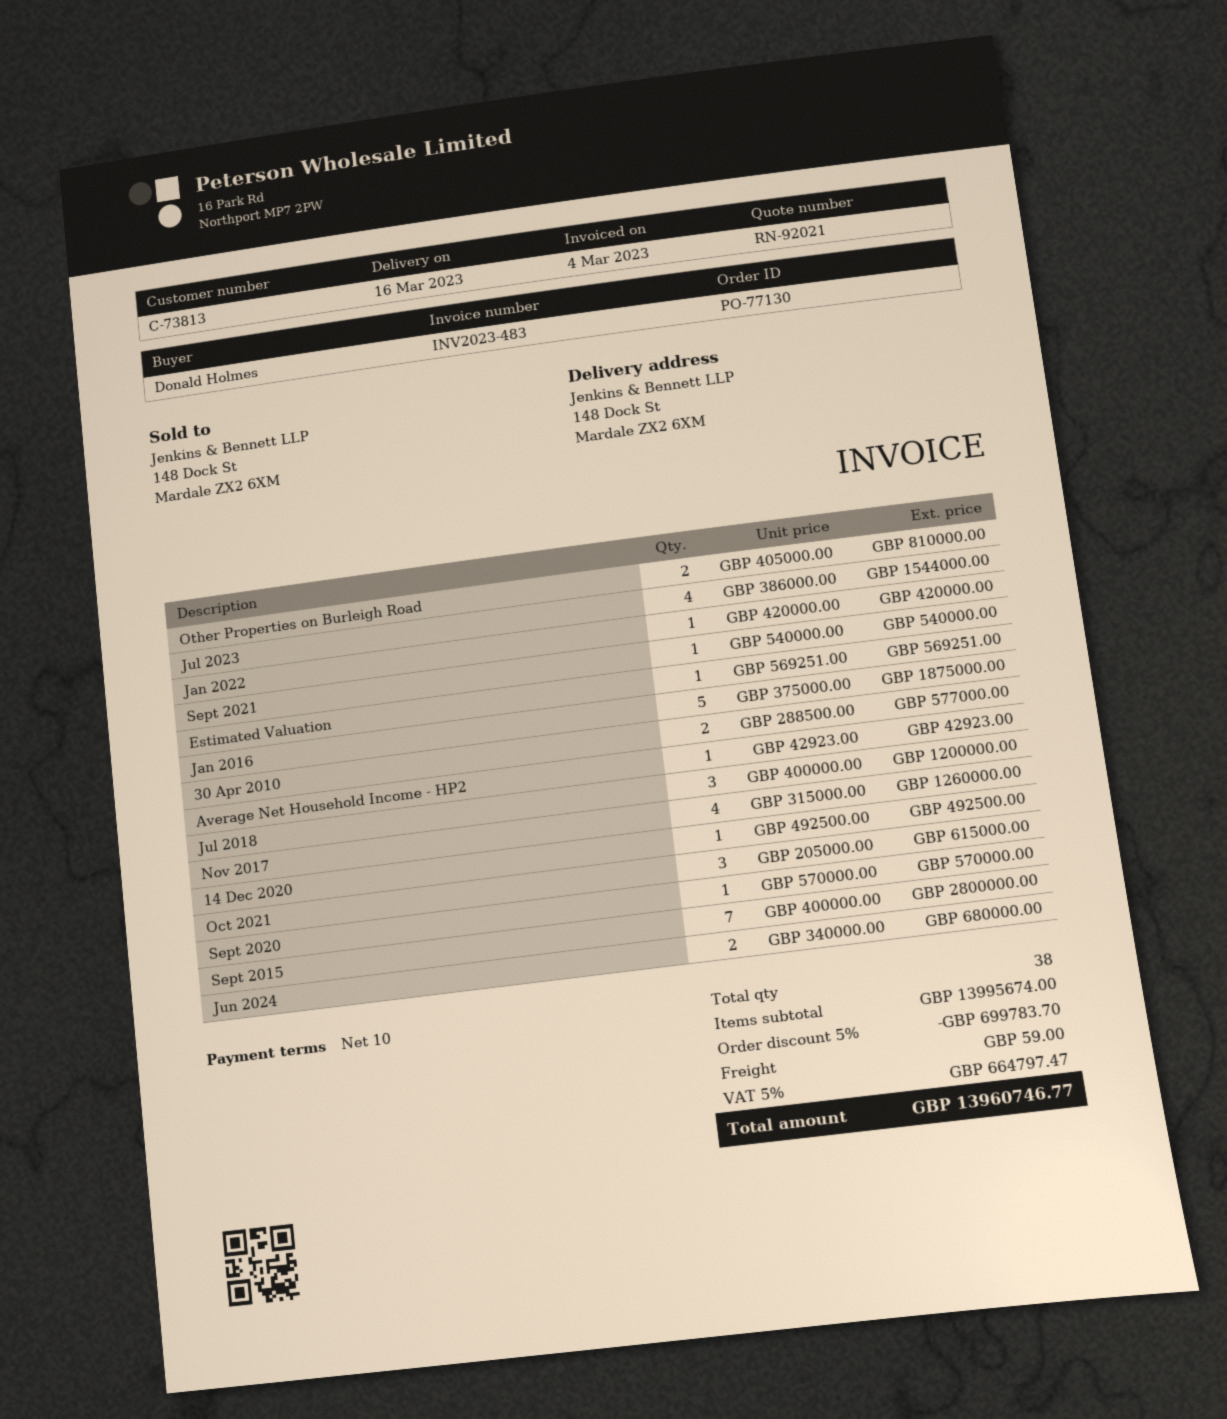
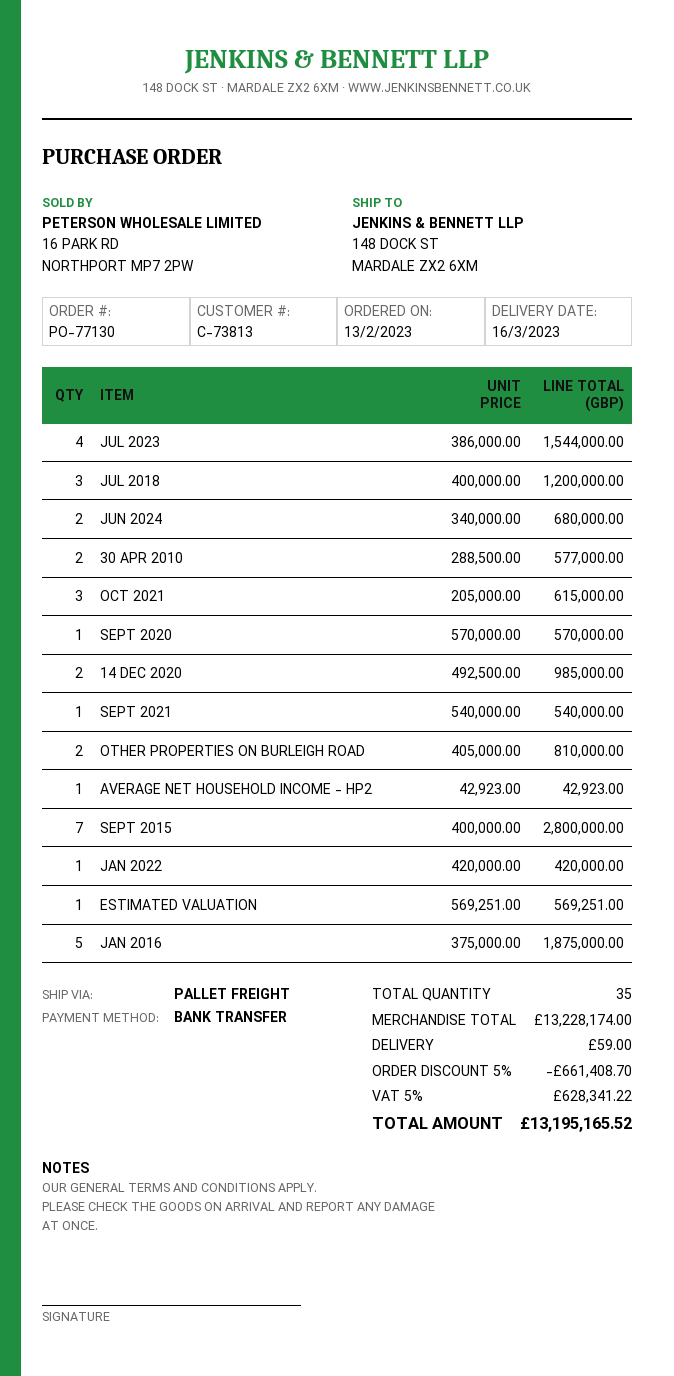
Nov 2017: 4 x 315000.00 = 1260000.00 -> none
14 Dec 2020: 1 x 492500.00 = 492500.00 -> 2 x 492500.00 = 985000.00
total quantity: 38 -> 35
subtotal: 13995674.00 -> 13228174.00
discount: 5% = 699783.70 -> 5% = 661408.70
tax: 5% = 664797.47 -> 5% = 628341.22
total: 13960746.77 -> 13195165.52

